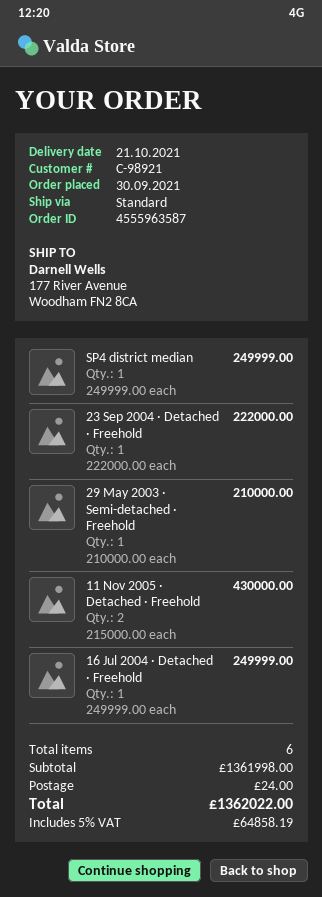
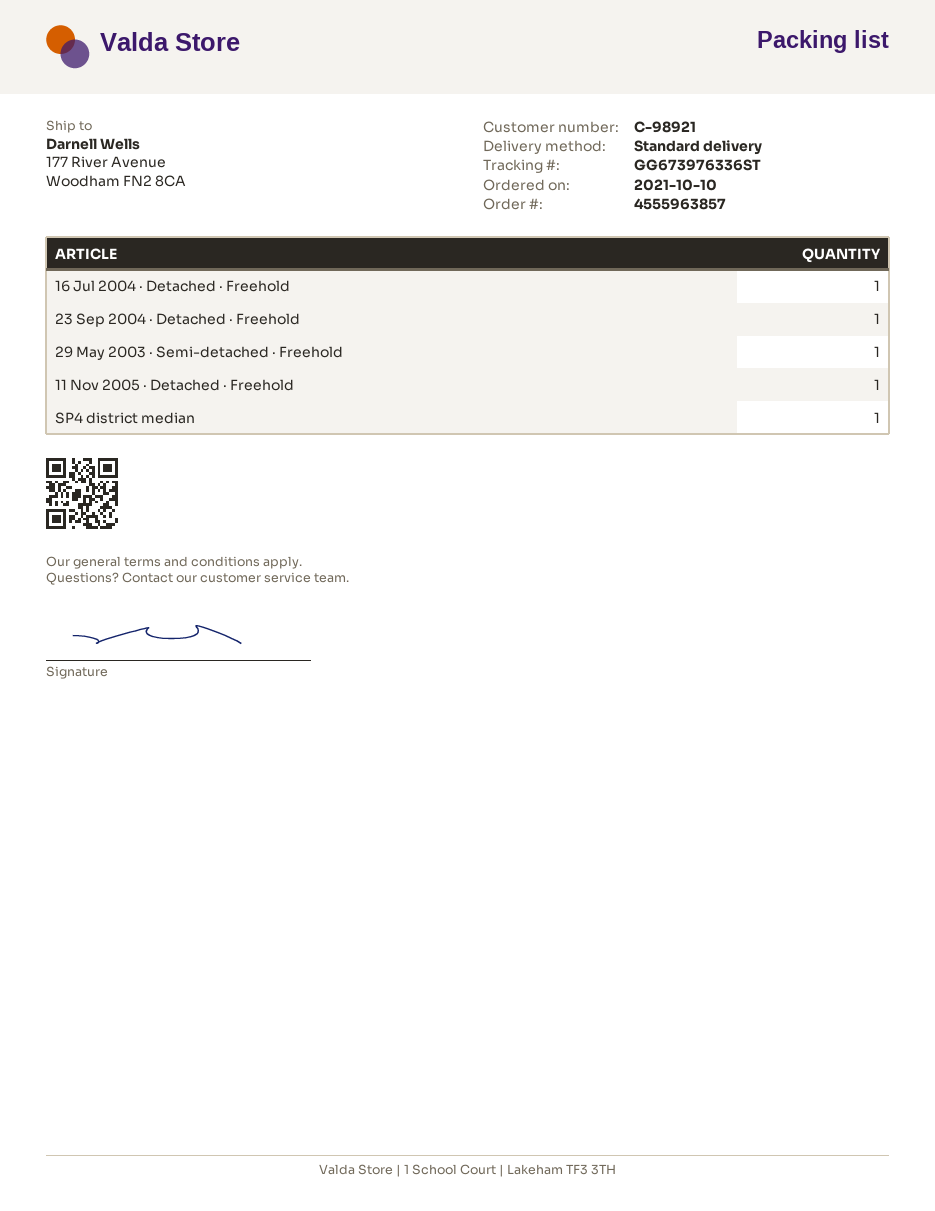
order number: 4555963587 -> 4555963857
order date: 2021-09-30 -> 2021-10-10
11 Nov 2005 · Detached · Freehold: 2 -> 1

